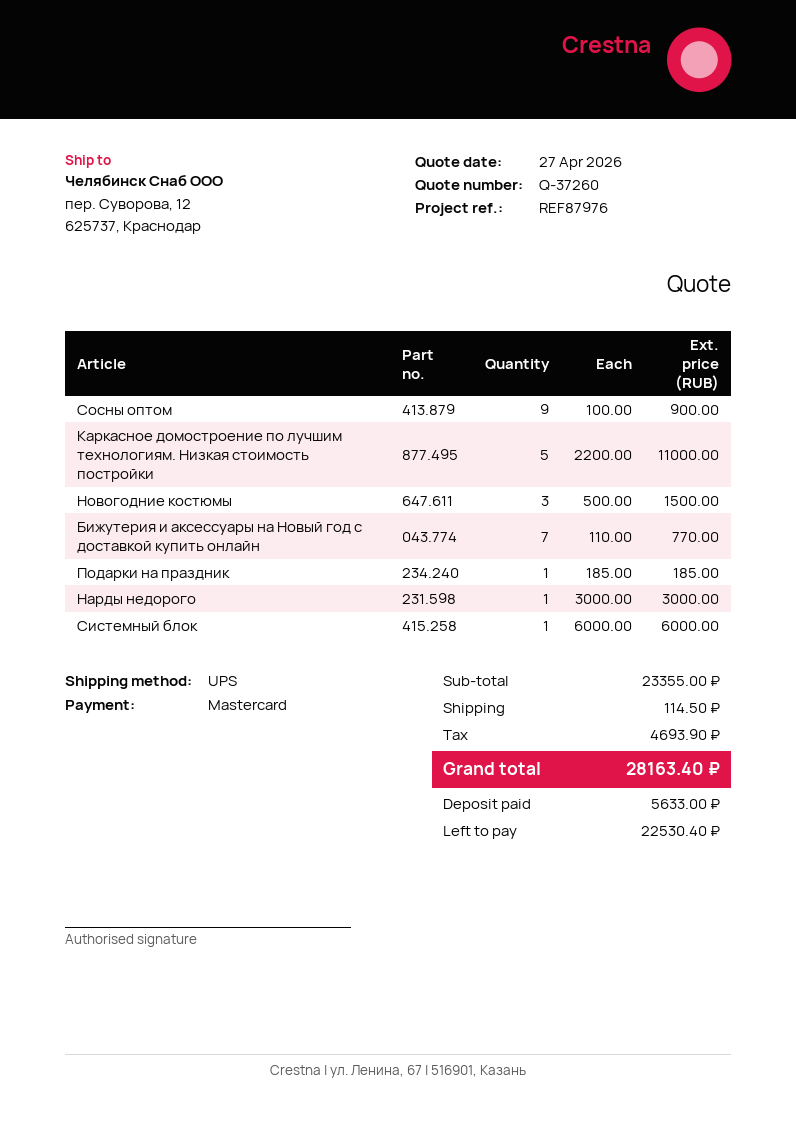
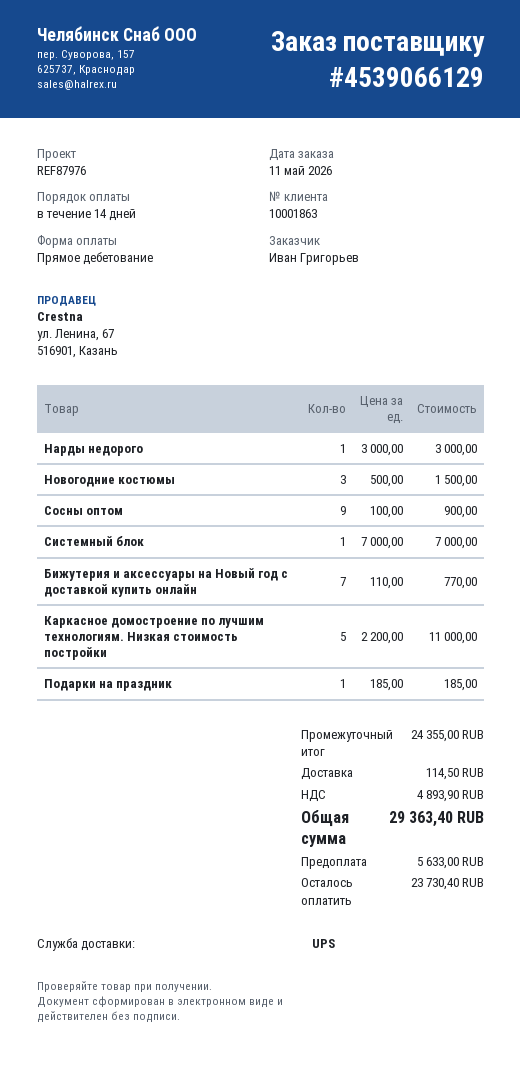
payment method: Mastercard -> direct debit
Системный блок: 1 x 6000.00 = 6000.00 -> 1 x 7000.00 = 7000.00
subtotal: 23355.00 -> 24355.00
tax: 4693.90 -> 4893.90
total: 28163.40 -> 29363.40
balance: 22530.40 -> 23730.40

